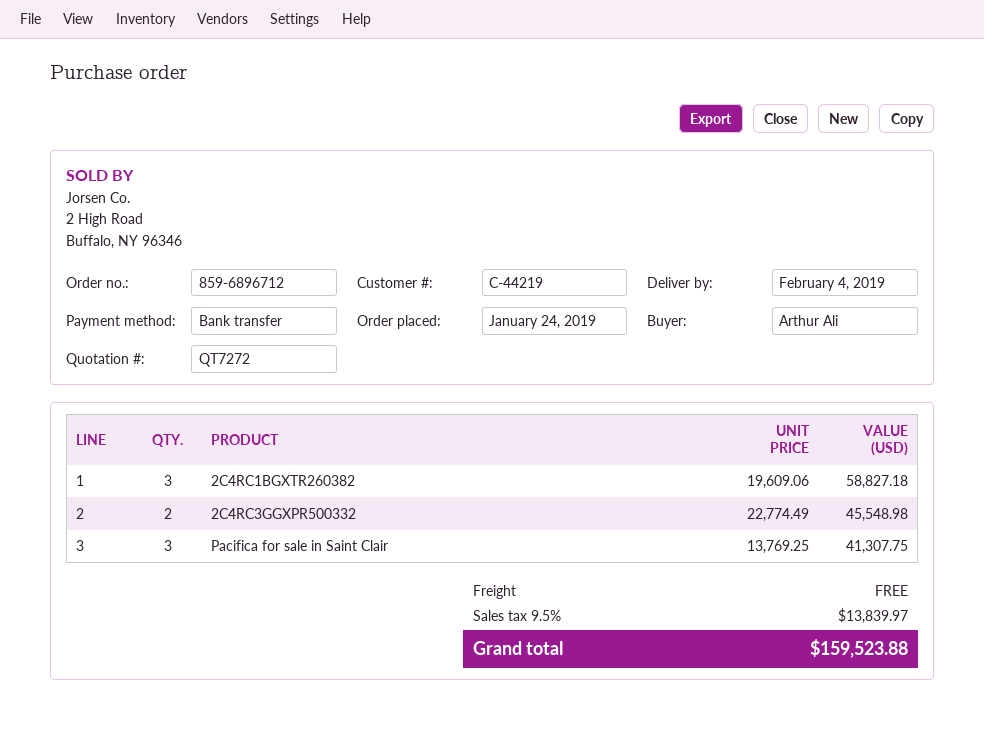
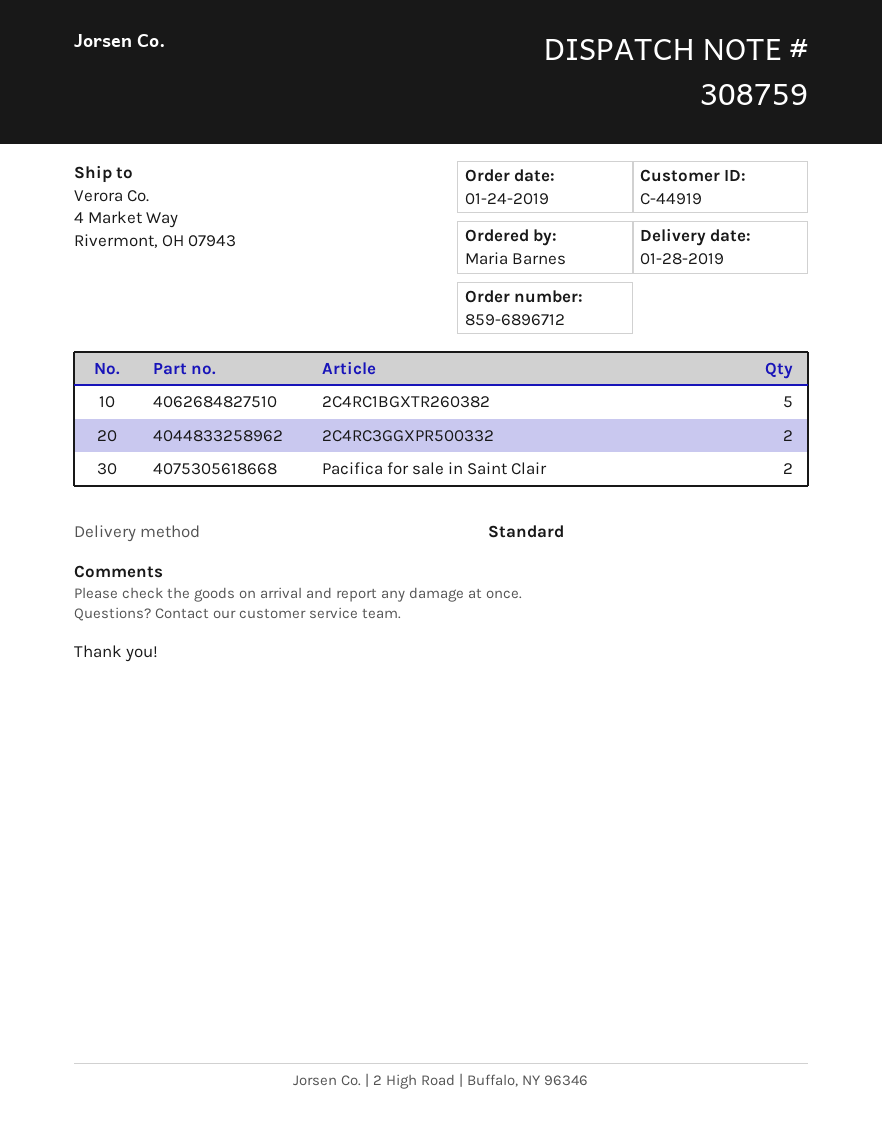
delivery date: 2019-02-04 -> 2019-01-28
customer number: C-44219 -> C-44919
ordered by: Arthur Ali -> Maria Barnes
2C4RC1BGXTR260382: 3 -> 5
Pacifica for sale in Saint Clair: 3 -> 2

